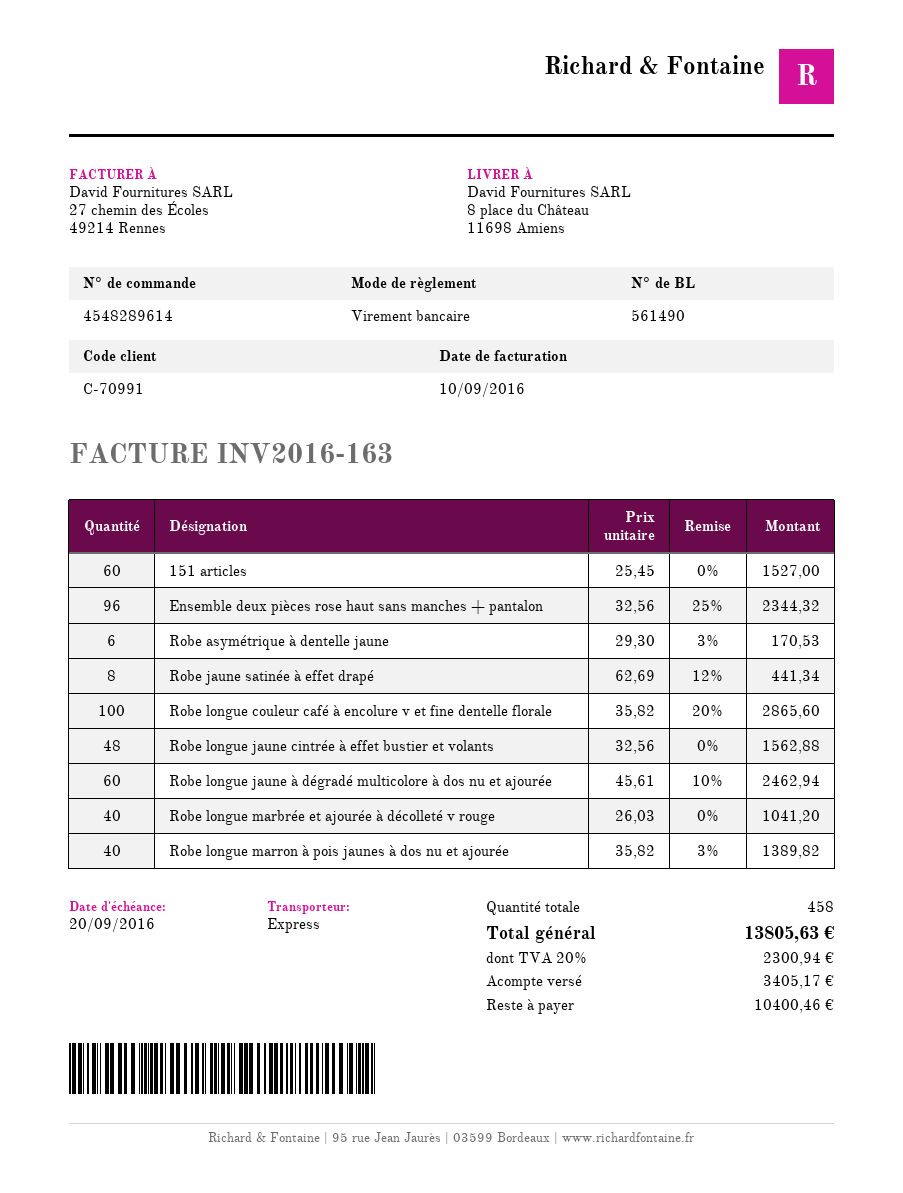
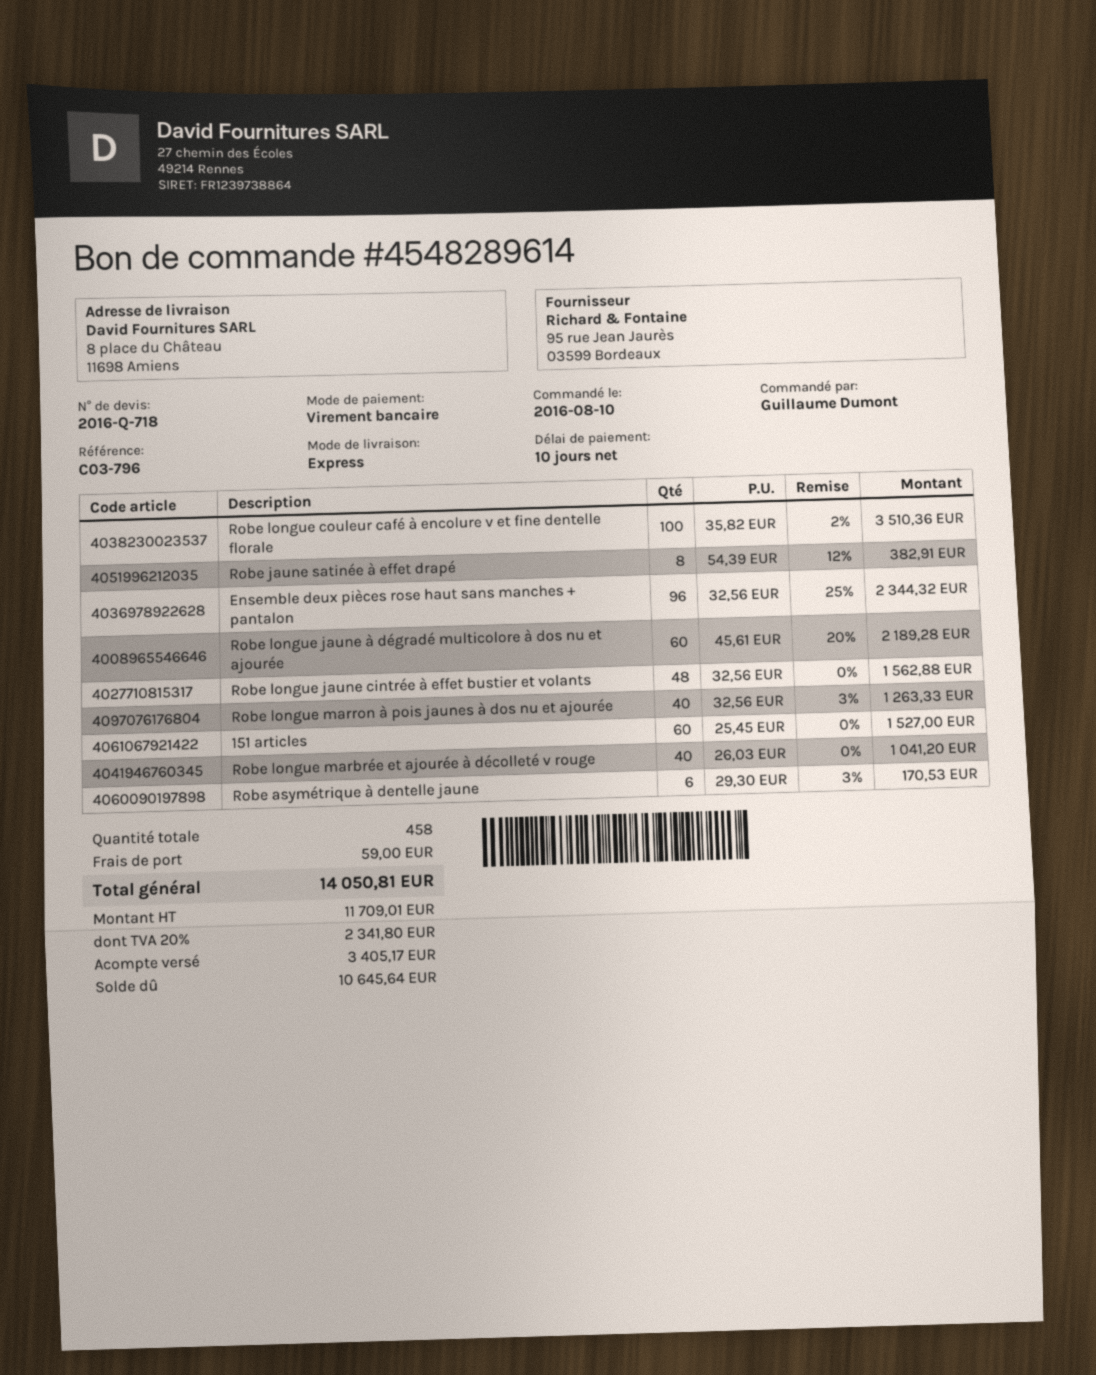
Robe jaune satinée à effet drapé: 8 x 62.69 - 12% = 441.34 -> 8 x 54.39 - 12% = 382.91
Robe longue couleur café à encolure v et fine dentelle florale: 100 x 35.82 - 20% = 2865.60 -> 100 x 35.82 - 2% = 3510.36
Robe longue jaune à dégradé multicolore à dos nu et ajourée: 60 x 45.61 - 10% = 2462.94 -> 60 x 45.61 - 20% = 2189.28
Robe longue marron à pois jaunes à dos nu et ajourée: 40 x 35.82 - 3% = 1389.82 -> 40 x 32.56 - 3% = 1263.33
shipping: none -> 59.00
tax: 20% = 2300.94 -> 20% = 2341.80
total: 13805.63 -> 14050.81
balance: 10400.46 -> 10645.64

